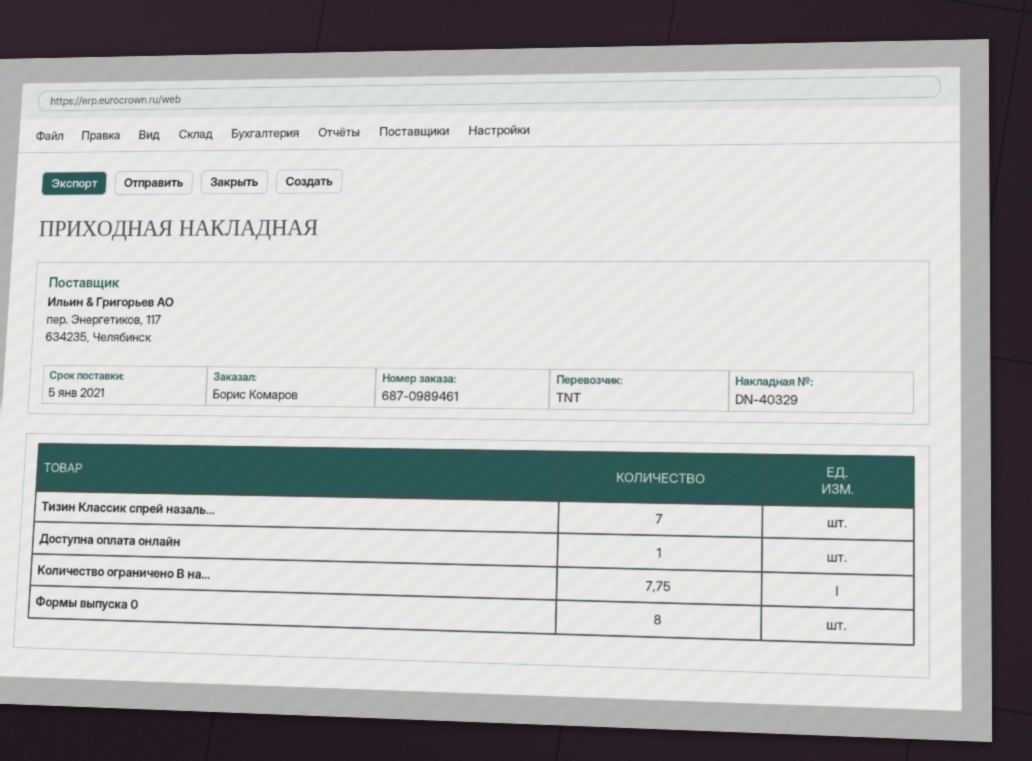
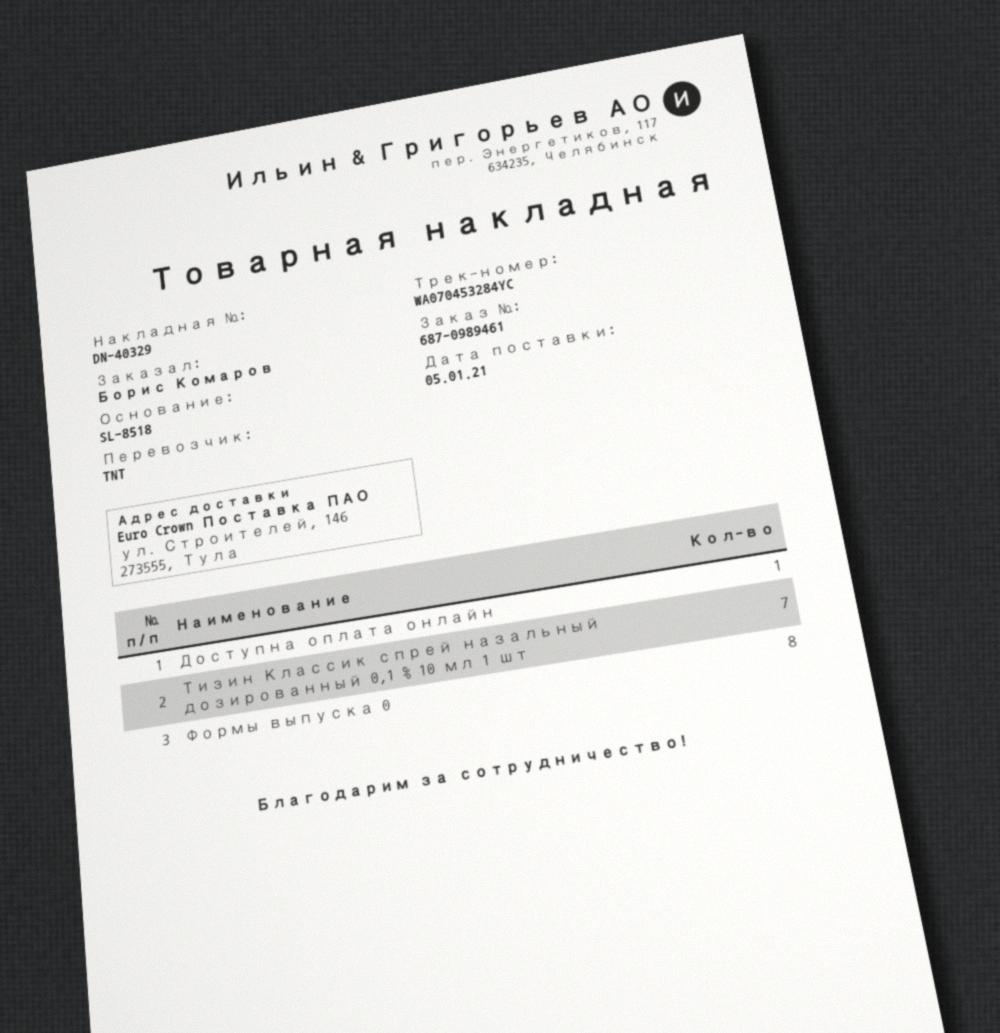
Количество ограничено В на...: 7.75 -> none

